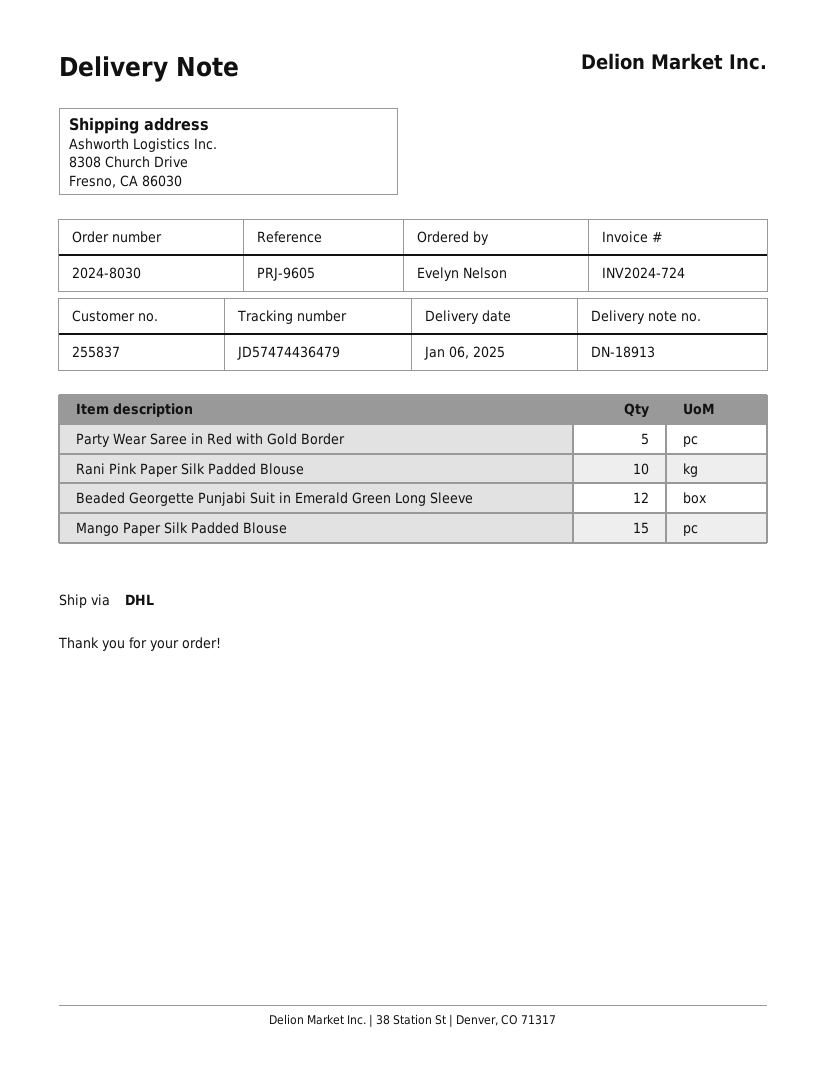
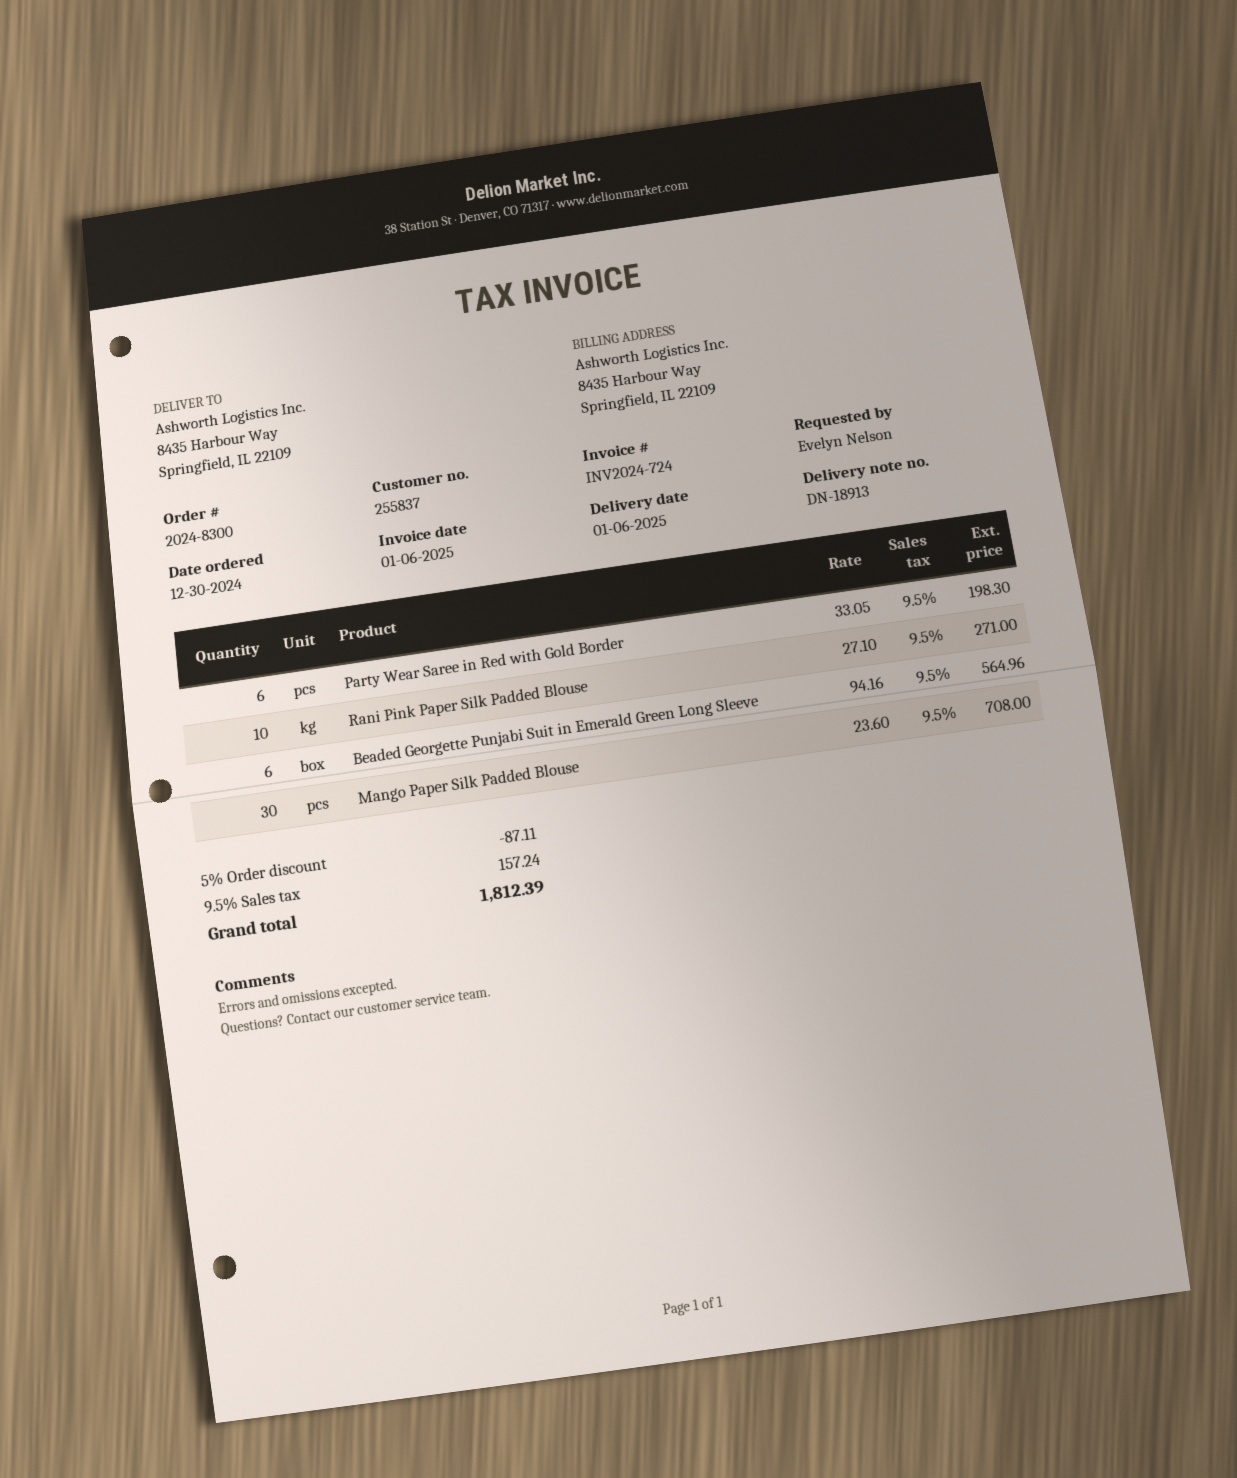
order number: 2024-8030 -> 2024-8300
ship to: 8308 Church Drive, Fresno, CA 86030 -> 8435 Harbour Way, Springfield, IL 22109
Party Wear Saree in Red with Gold Border: 5 -> 6
Beaded Georgette Punjabi Suit in Emerald Green Long Sleeve: 12 -> 6
Mango Paper Silk Padded Blouse: 15 -> 30

